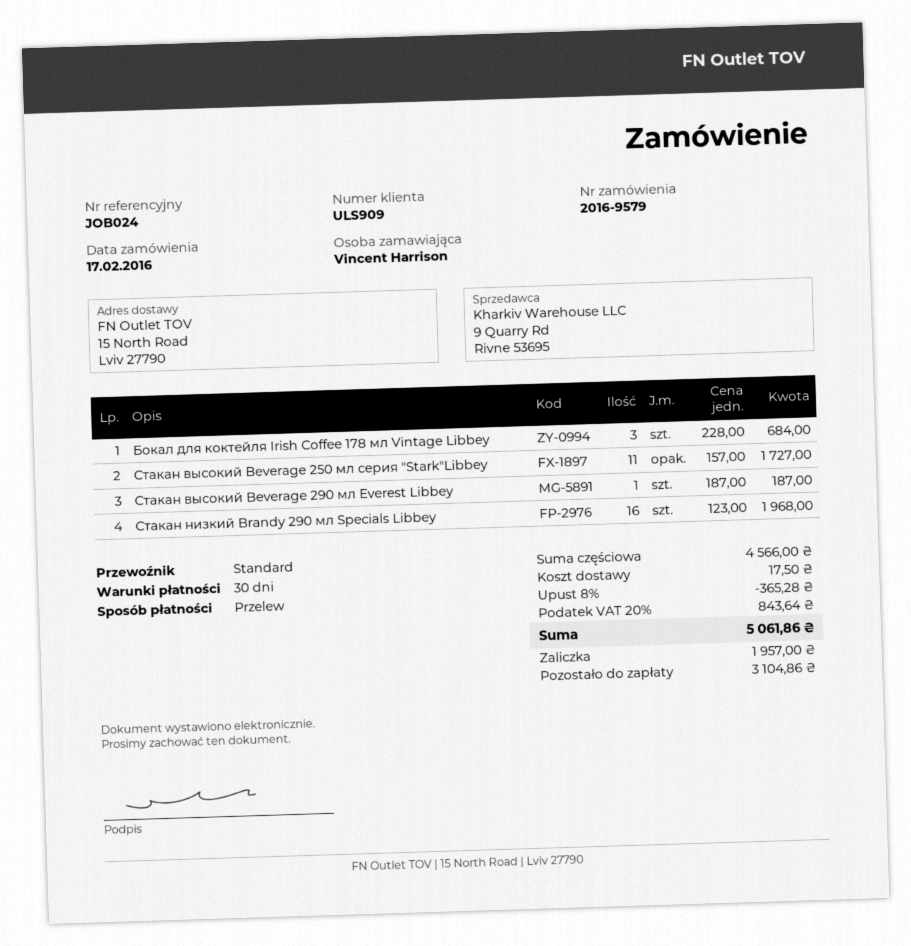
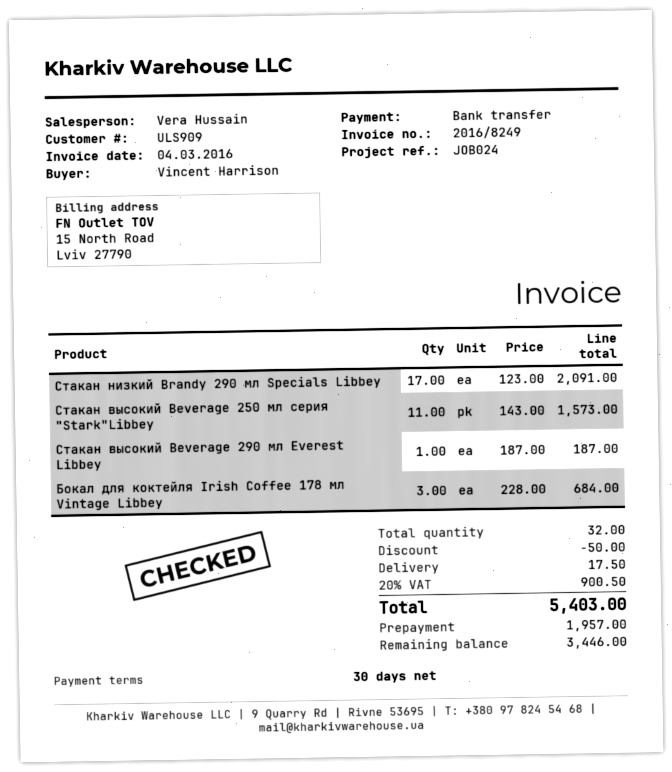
Стакан высокий Beverage 250 мл серия "Stark"Libbey: 11 x 157.00 = 1727.00 -> 11 x 143.00 = 1573.00
Стакан низкий Brandy 290 мл Specials Libbey: 16 x 123.00 = 1968.00 -> 17 x 123.00 = 2091.00
discount: 365.28 -> 50.00
tax: 20% = 843.64 -> 20% = 900.50
total: 5061.86 -> 5403.00
balance: 3104.86 -> 3446.00

